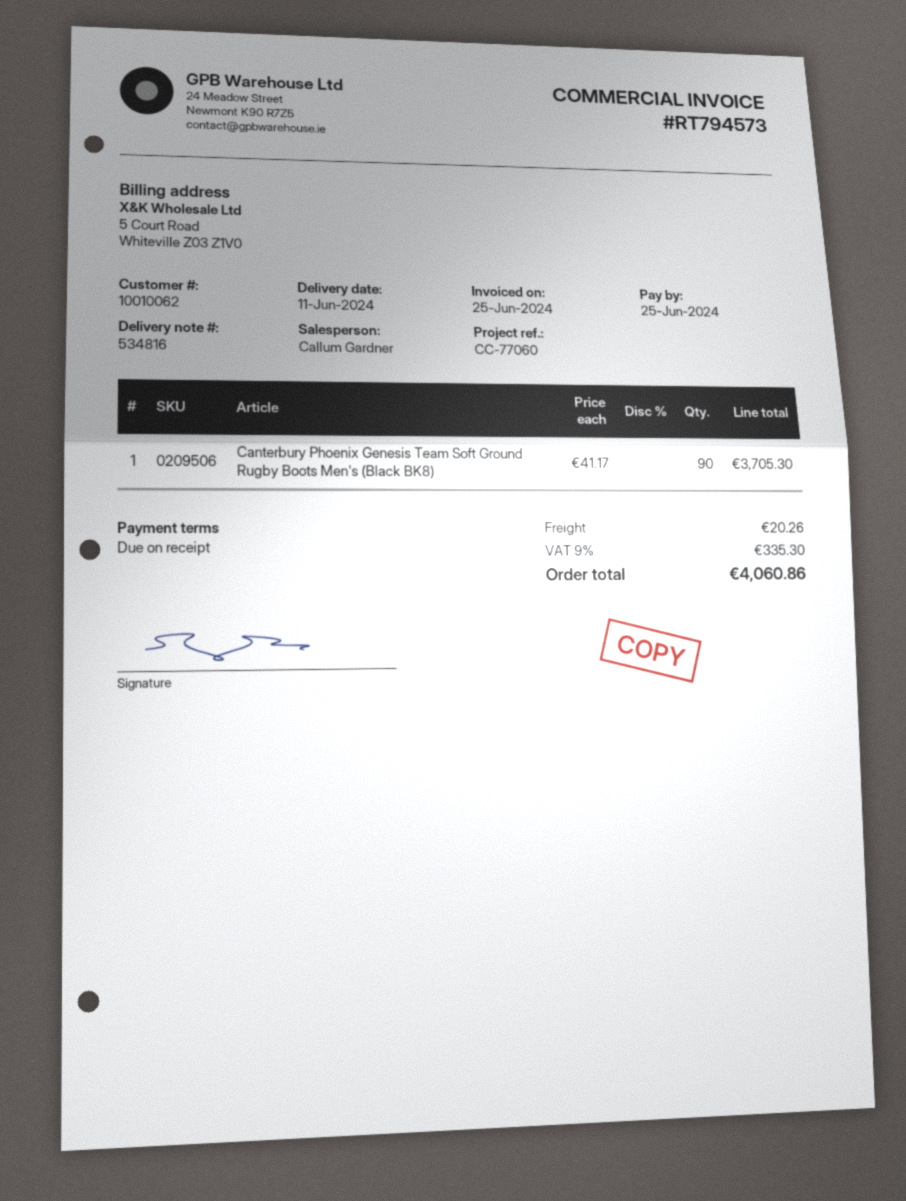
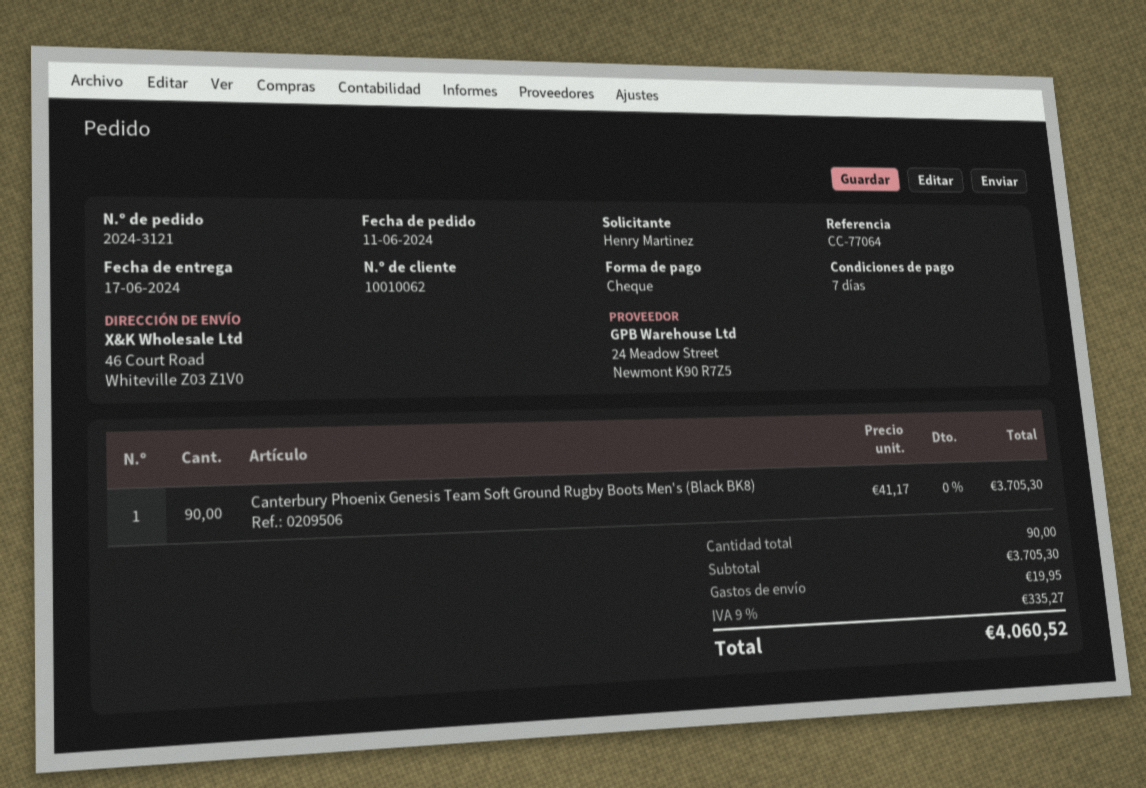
delivery date: 2024-06-11 -> 2024-06-17
payment terms: on receipt -> 7 days
reference: CC-77060 -> CC-77064
shipping: 20.26 -> 19.95
tax: 9% = 335.30 -> 9% = 335.27
total: 4060.86 -> 4060.52

